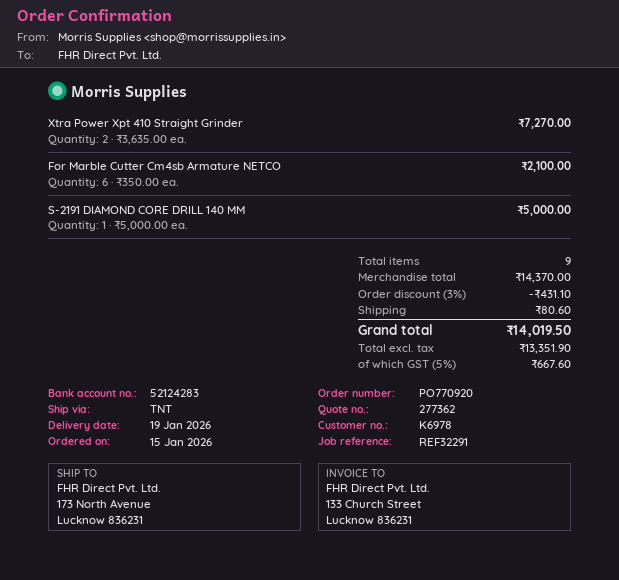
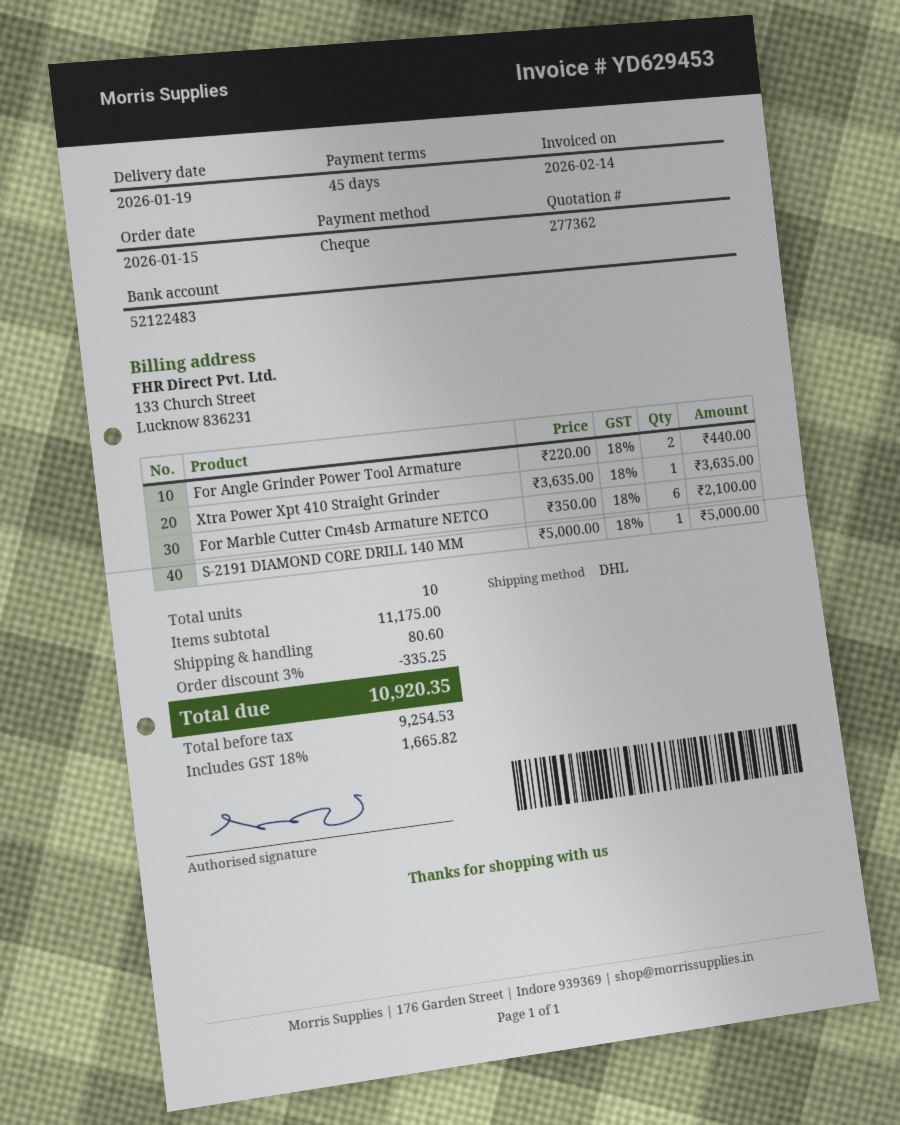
bank account: 52124283 -> 52122483
shipping method: TNT -> DHL
Xtra Power Xpt 410 Straight Grinder: 2 x 3635.00 = 7270.00 -> 1 x 3635.00 = 3635.00
For Angle Grinder Power Tool Armature: none -> 2 x 220.00 = 440.00
total quantity: 9 -> 10
subtotal: 14370.00 -> 11175.00
discount: 3% = 431.10 -> 3% = 335.25
net: 13351.90 -> 9254.53
tax: 5% = 667.60 -> 18% = 1665.82
total: 14019.50 -> 10920.35

